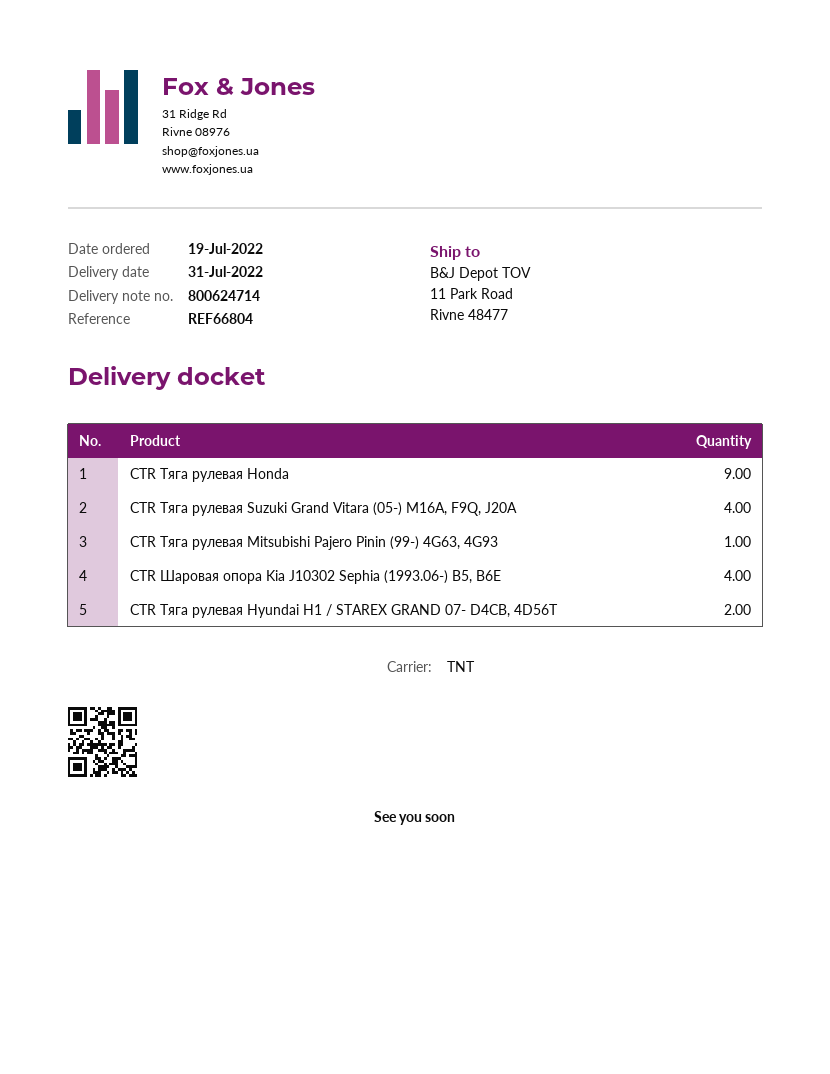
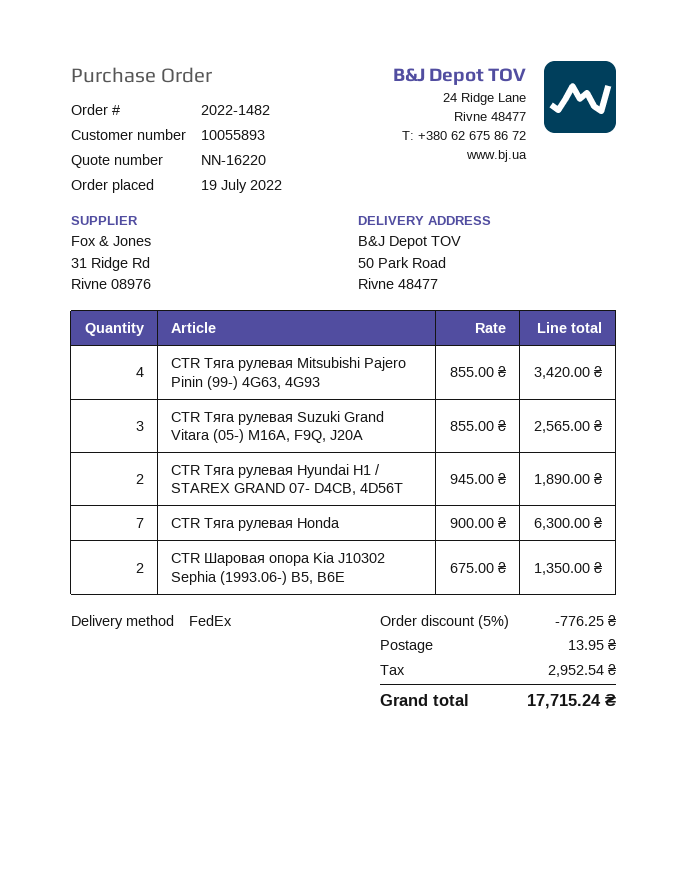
shipping method: TNT -> FedEx
ship to: 11 Park Road, Rivne 48477 -> 50 Park Road, Rivne 48477
CTR Тяга рулевая Honda: 9 -> 7
CTR Тяга рулевая Suzuki Grand Vitara (05-) M16A, F9Q, J20A: 4 -> 3
CTR Тяга рулевая Mitsubishi Pajero Pinin (99-) 4G63, 4G93: 1 -> 4
CTR Шаровая опора Kia J10302 Sephia (1993.06-) B5, B6E: 4 -> 2

